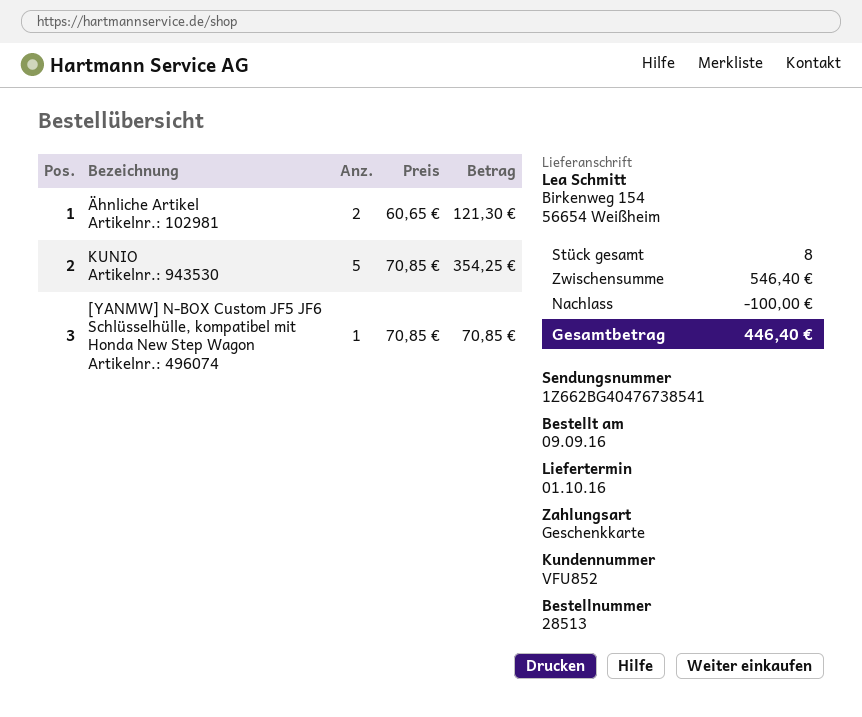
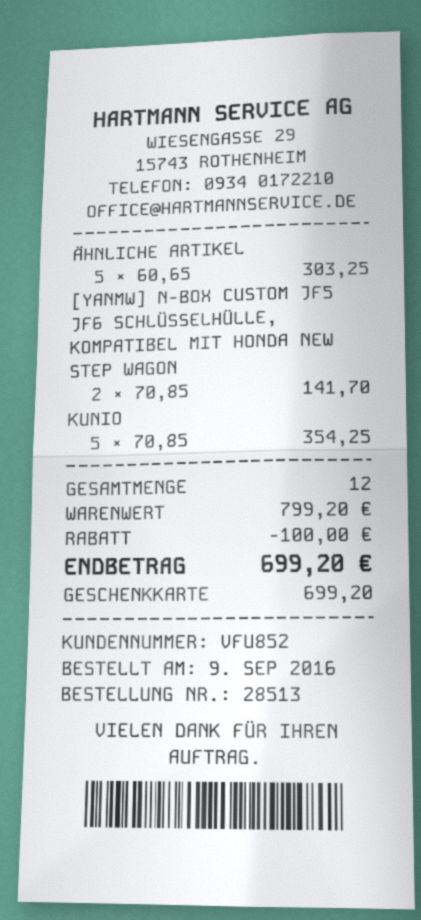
Ähnliche Artikel: 2 x 60.65 = 121.30 -> 5 x 60.65 = 303.25
[YANMW] N-BOX Custom JF5 JF6 Schlüsselhülle, kompatibel mit Honda New Step Wagon: 1 x 70.85 = 70.85 -> 2 x 70.85 = 141.70
total quantity: 8 -> 12
subtotal: 546.40 -> 799.20
total: 446.40 -> 699.20

